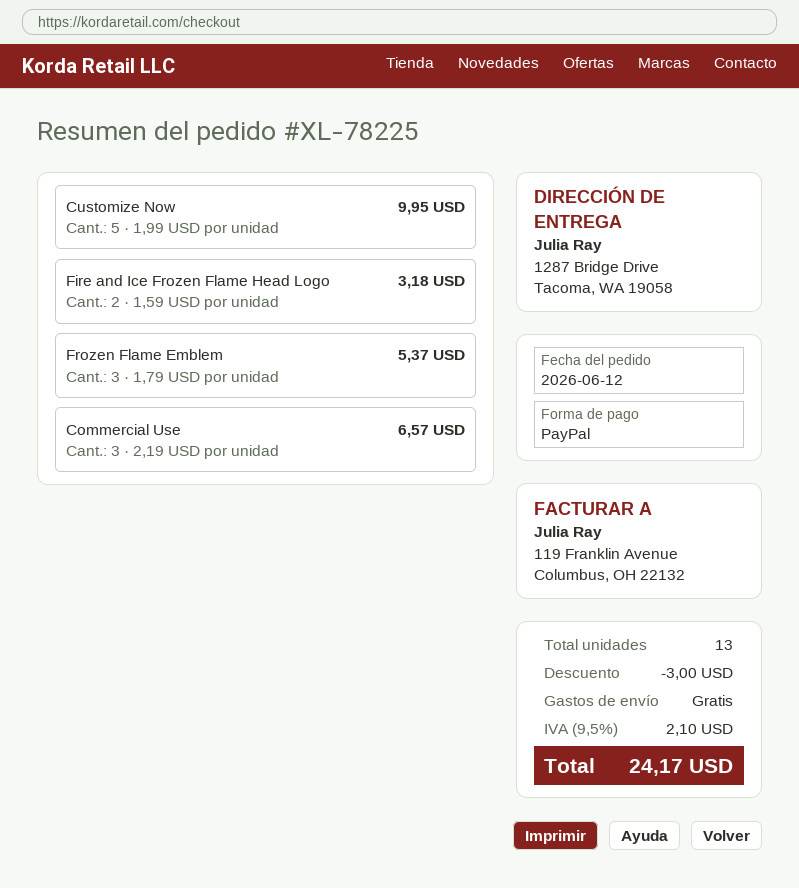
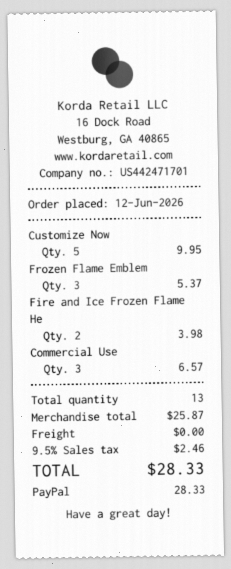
Fire and Ice Frozen Flame Head Logo: 2 for 3.18 -> 2 for 3.98
discount: 3.00 -> none
tax: 9.5% = 2.10 -> 9.5% = 2.46
total: 24.17 -> 28.33

